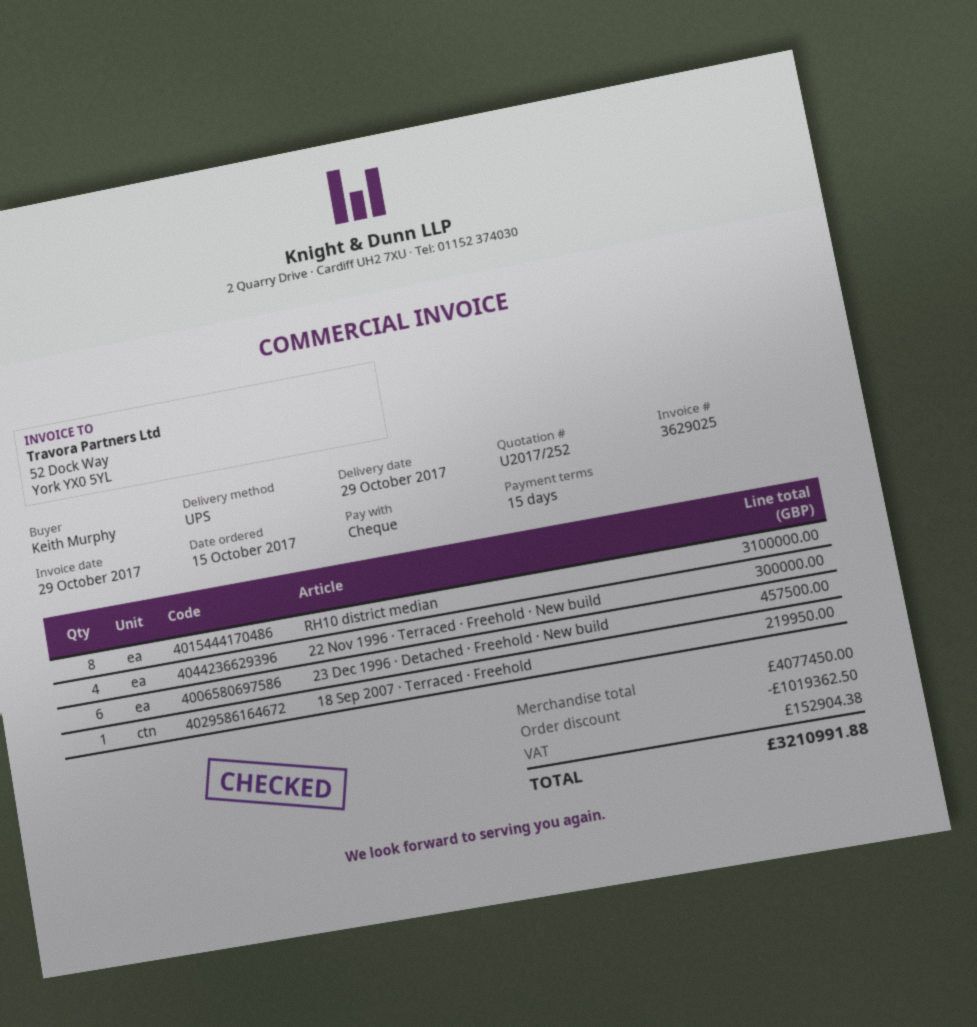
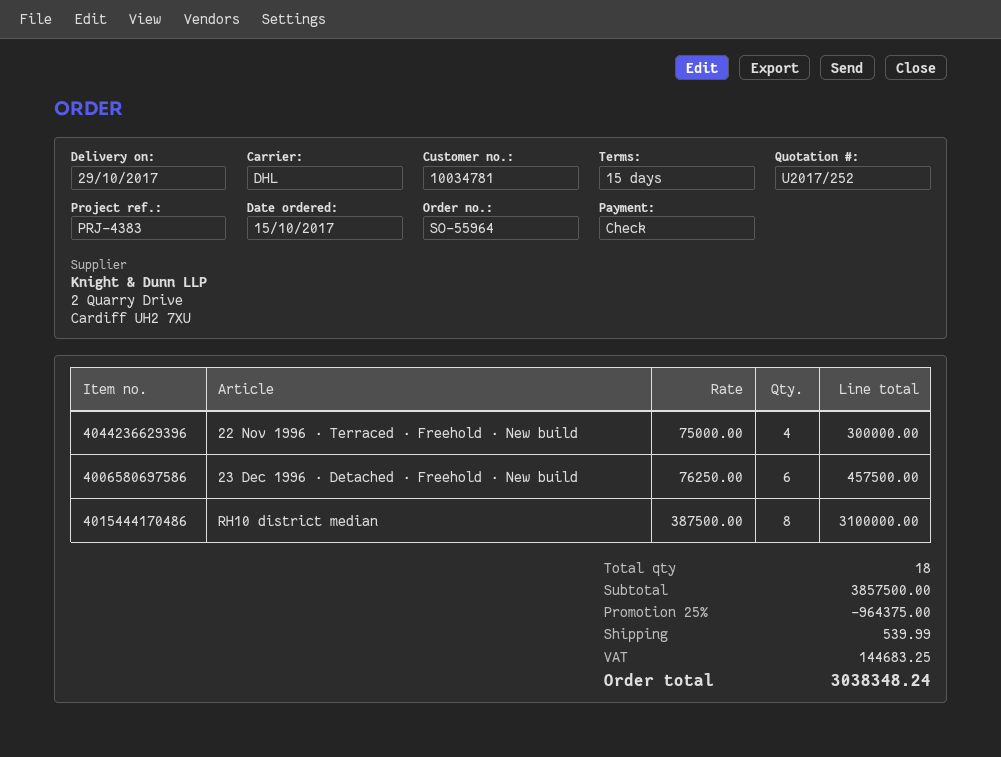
shipping method: UPS -> DHL
18 Sep 2007 · Terraced · Freehold: 1 for 219950.00 -> none
subtotal: 4077450.00 -> 3857500.00
discount: 1019362.50 -> 964375.00
shipping: none -> 539.99
tax: 152904.38 -> 144683.25
total: 3210991.88 -> 3038348.24

